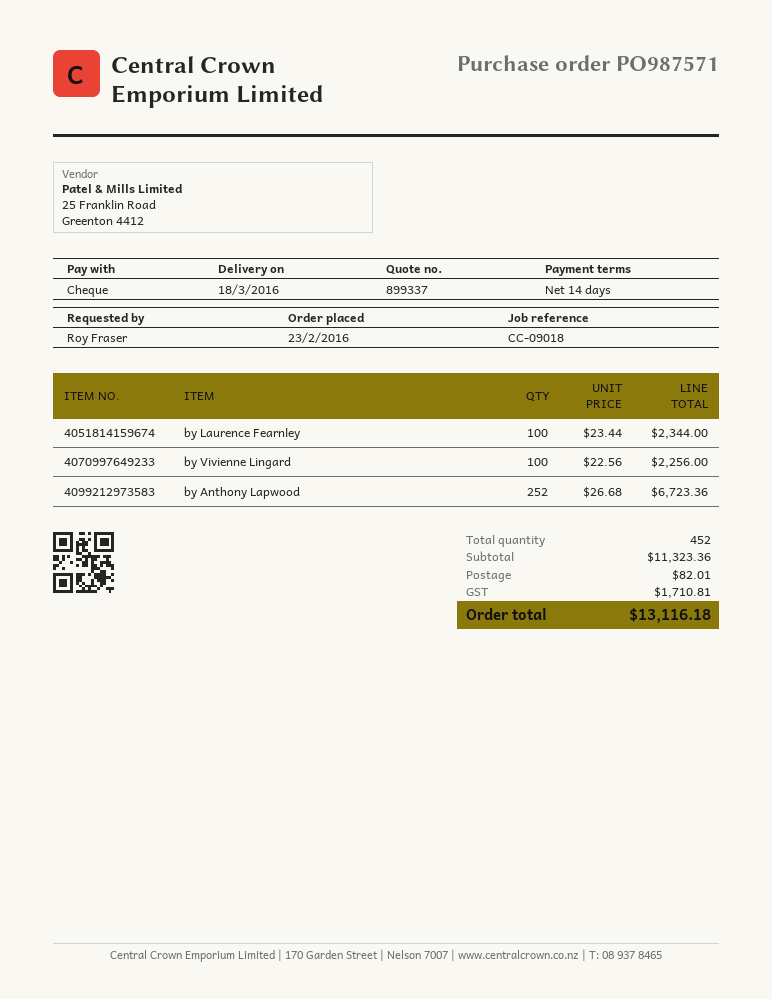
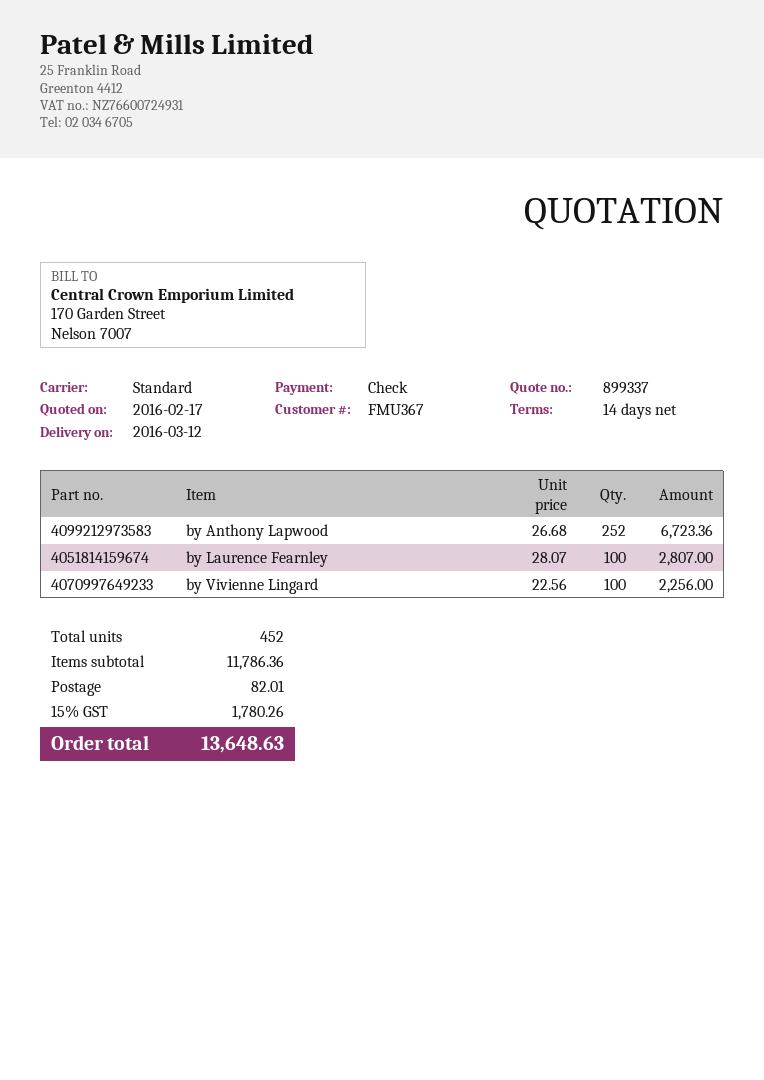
delivery date: 2016-03-18 -> 2016-03-12
by Laurence Fearnley: 100 x 23.44 = 2344.00 -> 100 x 28.07 = 2807.00
subtotal: 11323.36 -> 11786.36
tax: 1710.81 -> 1780.26
total: 13116.18 -> 13648.63

